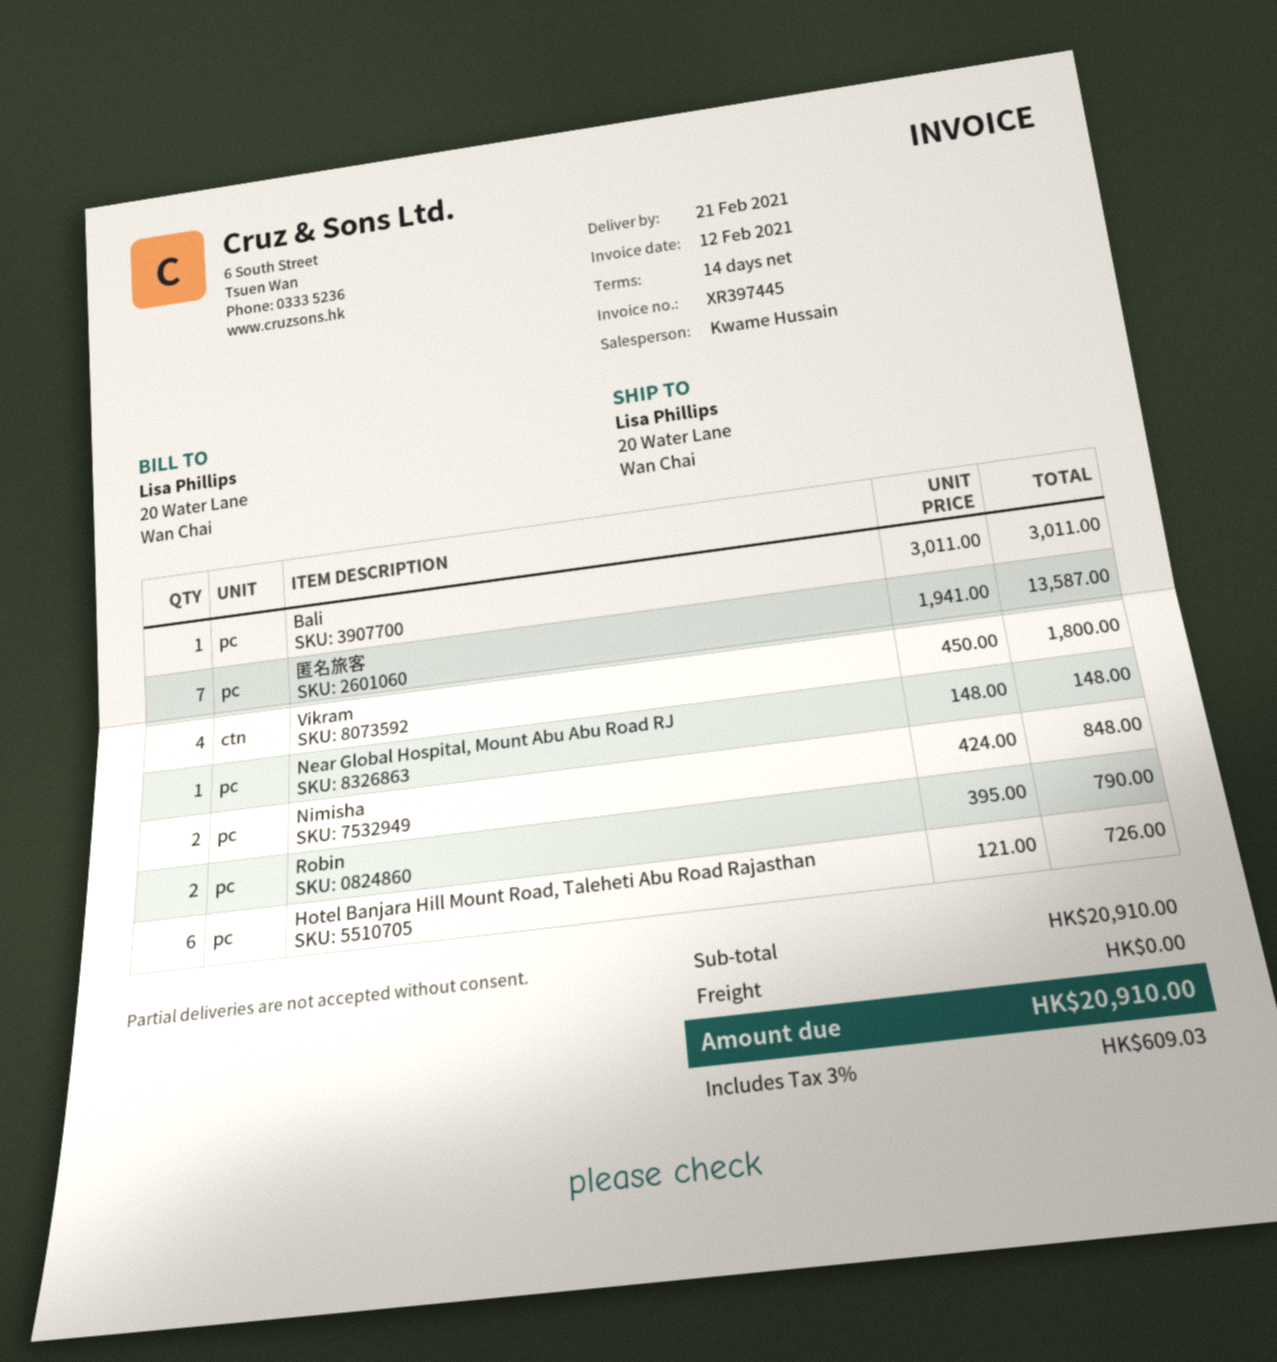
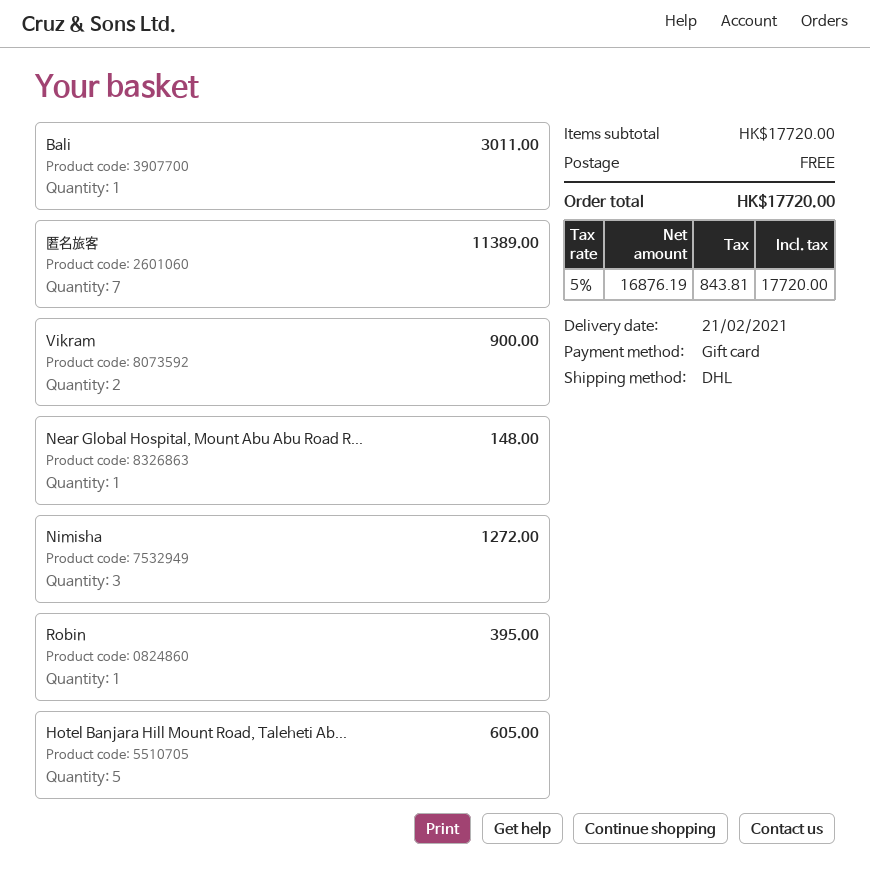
匿名旅客: 7 for 13587.00 -> 7 for 11389.00
Vikram: 4 for 1800.00 -> 2 for 900.00
Nimisha: 2 for 848.00 -> 3 for 1272.00
Robin: 2 for 790.00 -> 1 for 395.00
Hotel Banjara Hill Mount Road, Taleheti Abu Road Rajasthan: 6 for 726.00 -> 5 for 605.00
subtotal: 20910.00 -> 17720.00
tax: 3% = 609.03 -> 5% = 843.81
total: 20910.00 -> 17720.00

